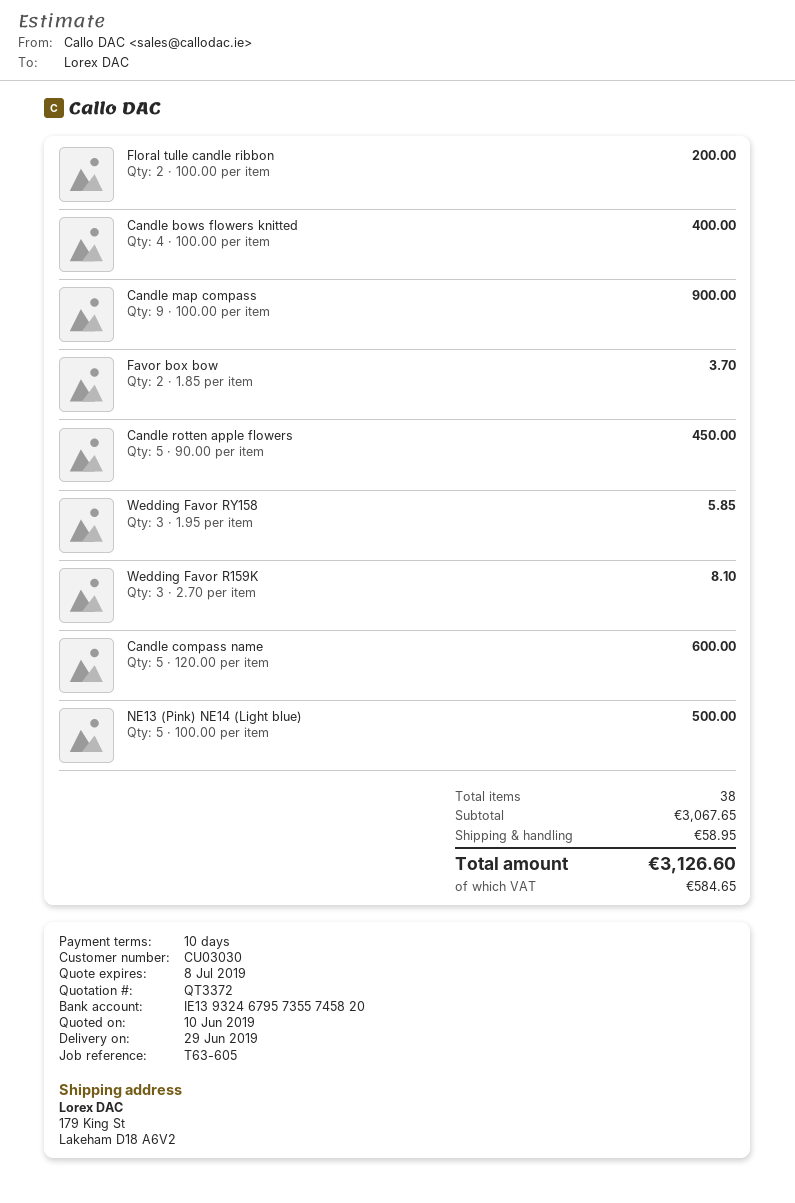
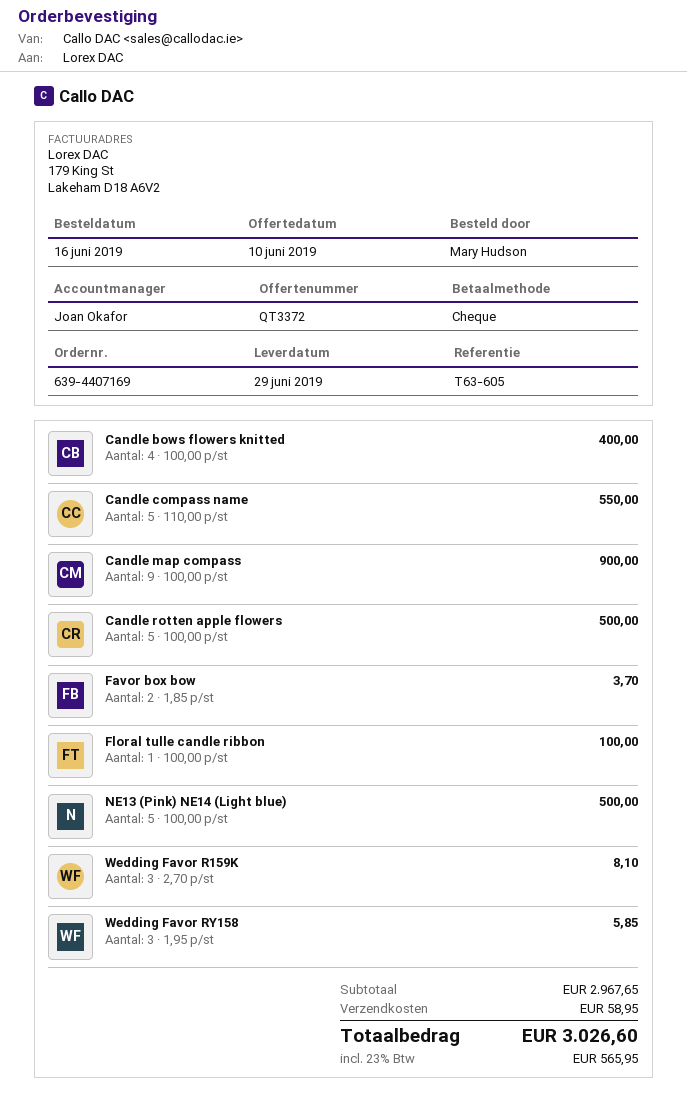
Floral tulle candle ribbon: 2 x 100.00 = 200.00 -> 1 x 100.00 = 100.00
Candle rotten apple flowers: 5 x 90.00 = 450.00 -> 5 x 100.00 = 500.00
Candle compass name: 5 x 120.00 = 600.00 -> 5 x 110.00 = 550.00
subtotal: 3067.65 -> 2967.65
tax: 584.65 -> 565.95
total: 3126.60 -> 3026.60

